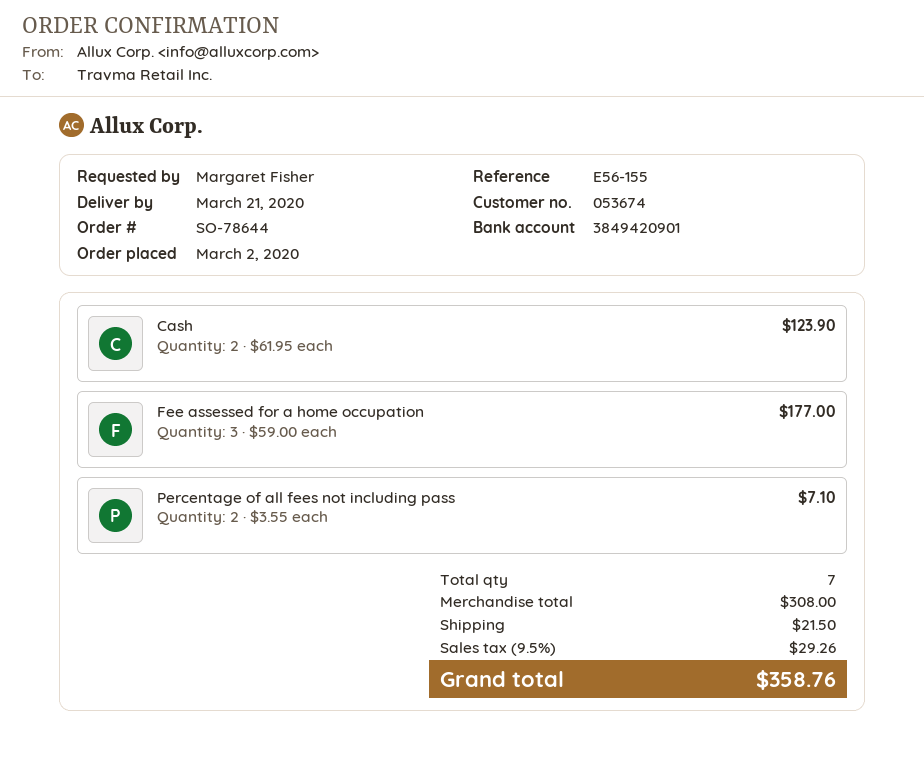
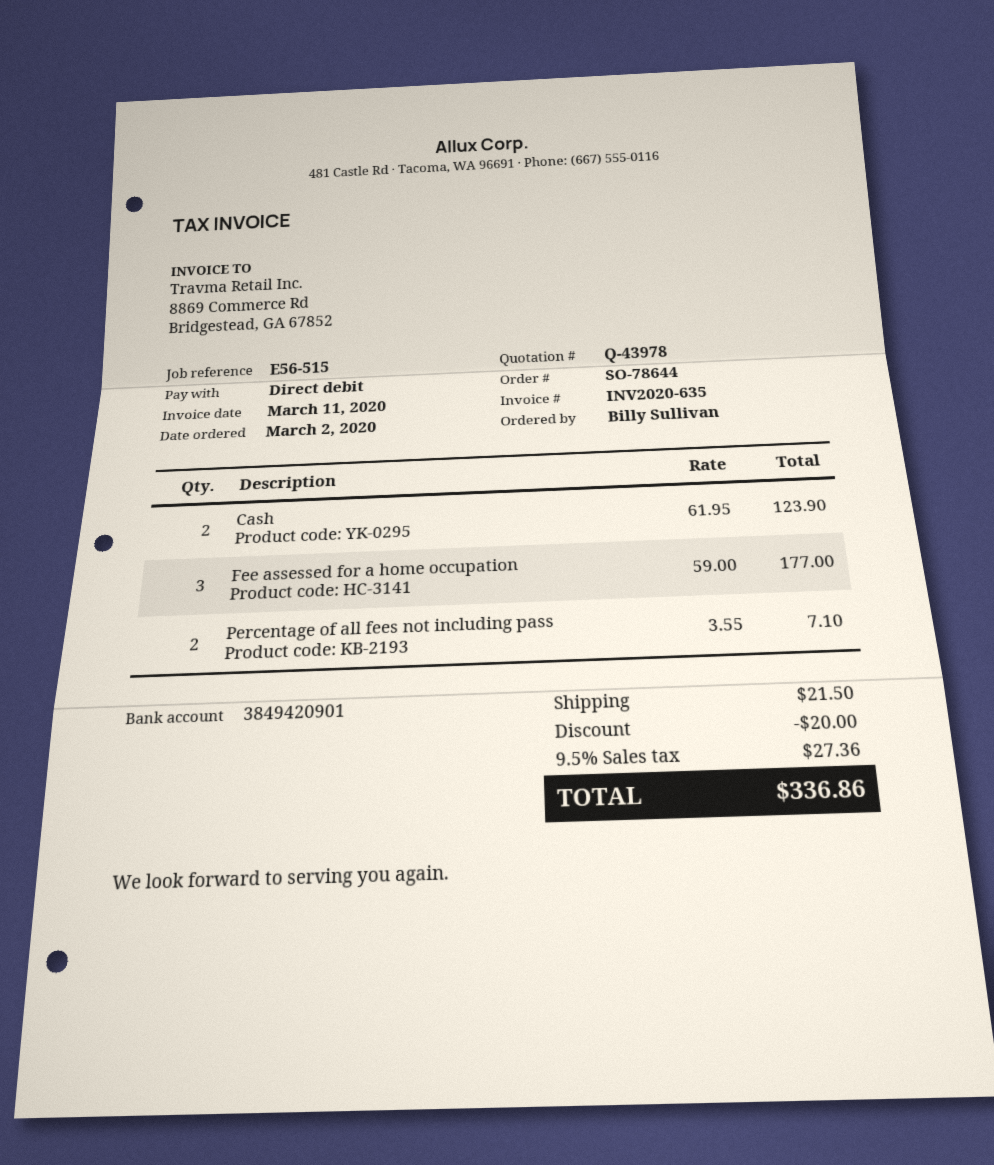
reference: E56-155 -> E56-515
ordered by: Margaret Fisher -> Billy Sullivan
discount: none -> 20.00
tax: 9.5% = 29.26 -> 9.5% = 27.36
total: 358.76 -> 336.86

